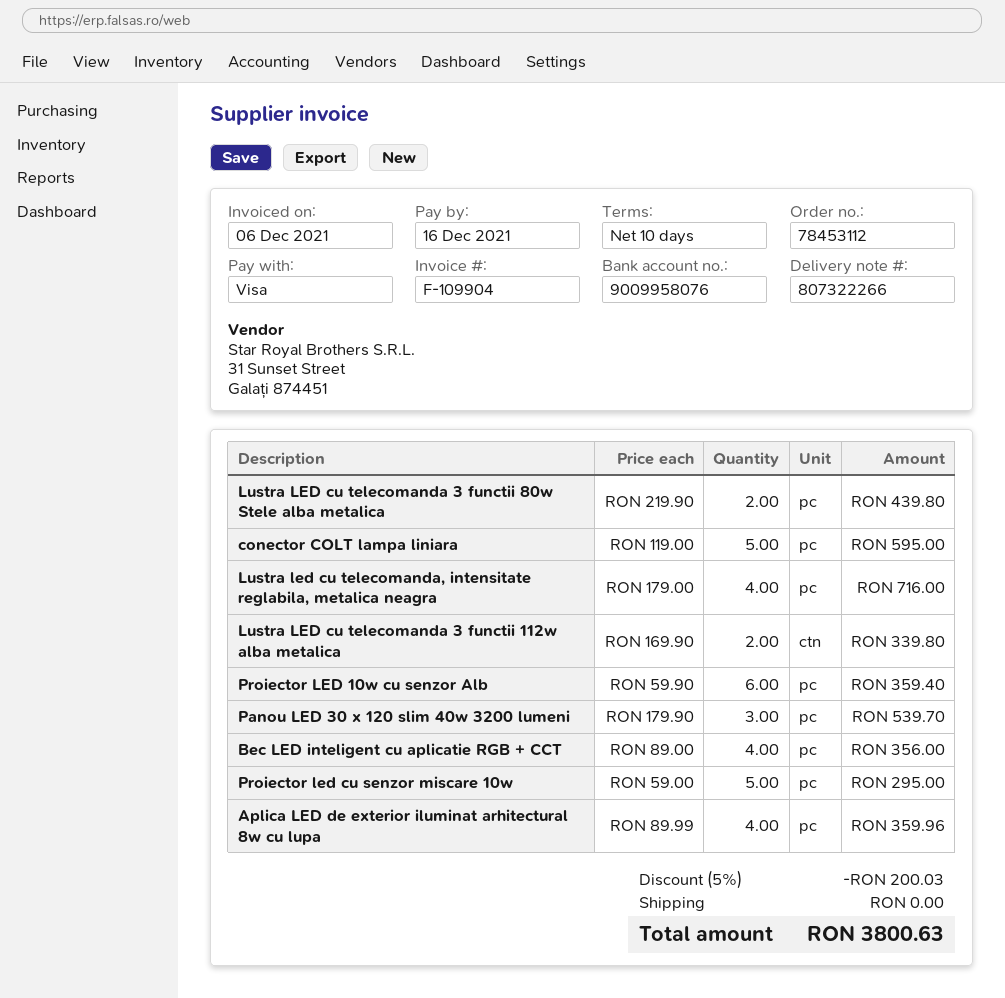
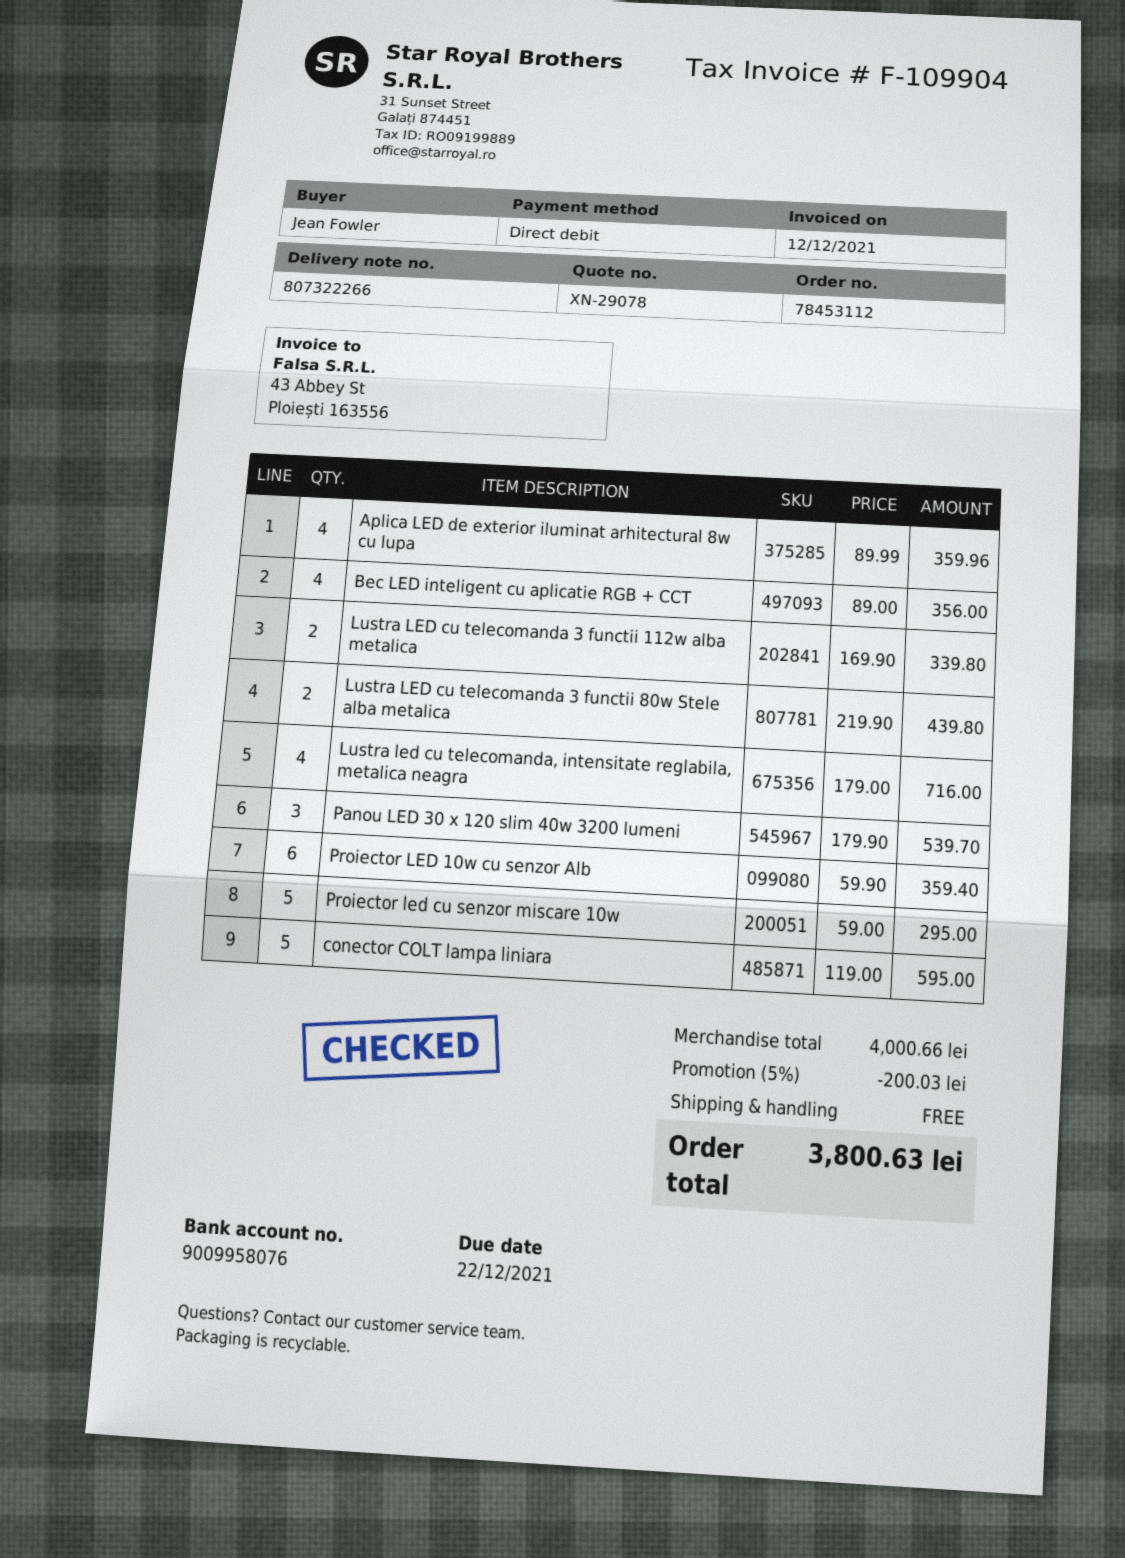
invoice date: 2021-12-06 -> 2021-12-12
due date: 2021-12-16 -> 2021-12-22
payment method: Visa -> direct debit

